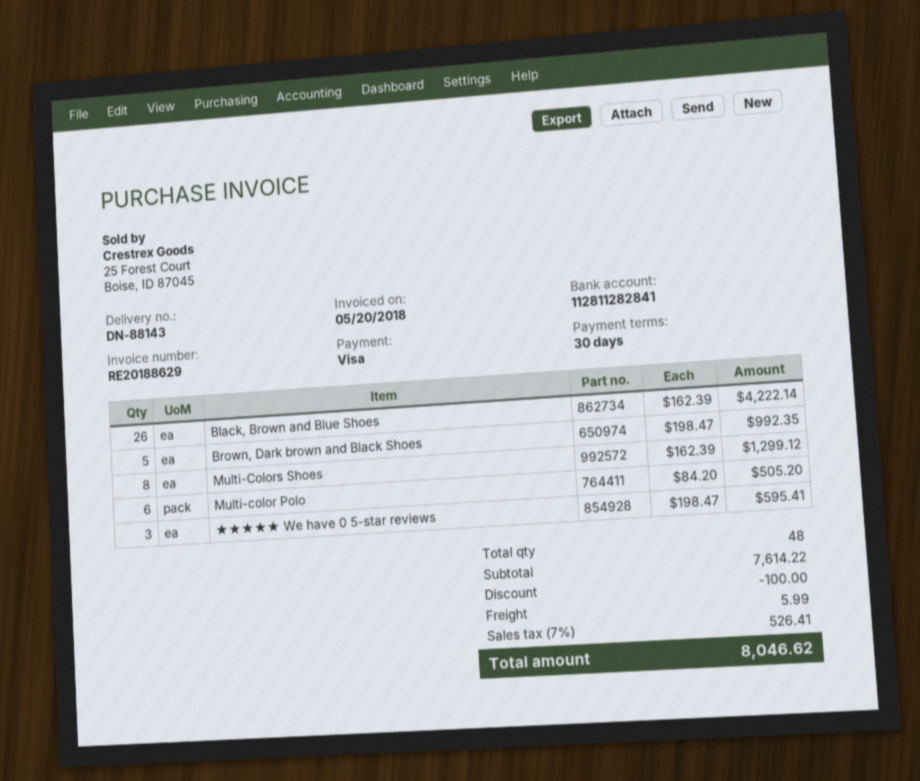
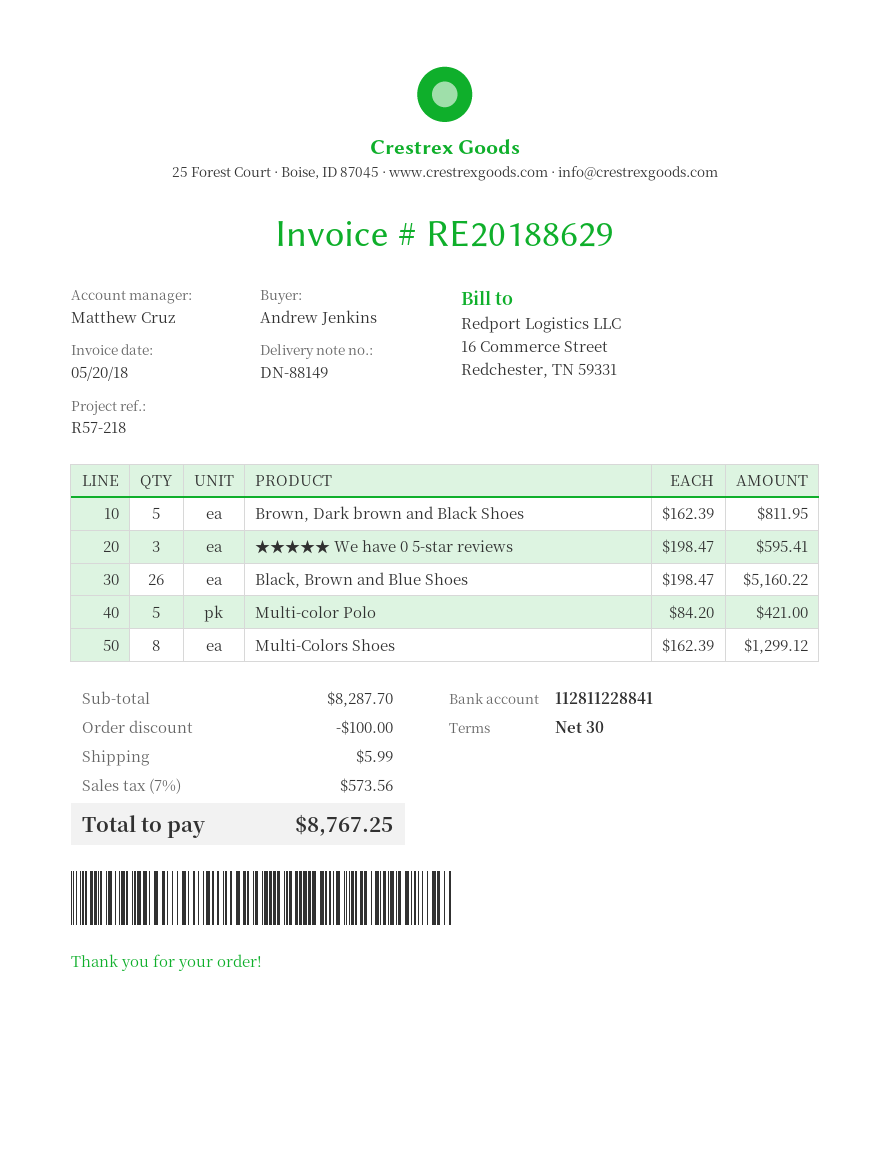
delivery note number: DN-88143 -> DN-88149
bank account: 112811282841 -> 112811228841
Black, Brown and Blue Shoes: 26 x 162.39 = 4222.14 -> 26 x 198.47 = 5160.22
Brown, Dark brown and Black Shoes: 5 x 198.47 = 992.35 -> 5 x 162.39 = 811.95
Multi-color Polo: 6 x 84.20 = 505.20 -> 5 x 84.20 = 421.00
subtotal: 7614.22 -> 8287.70
tax: 7% = 526.41 -> 7% = 573.56
total: 8046.62 -> 8767.25

